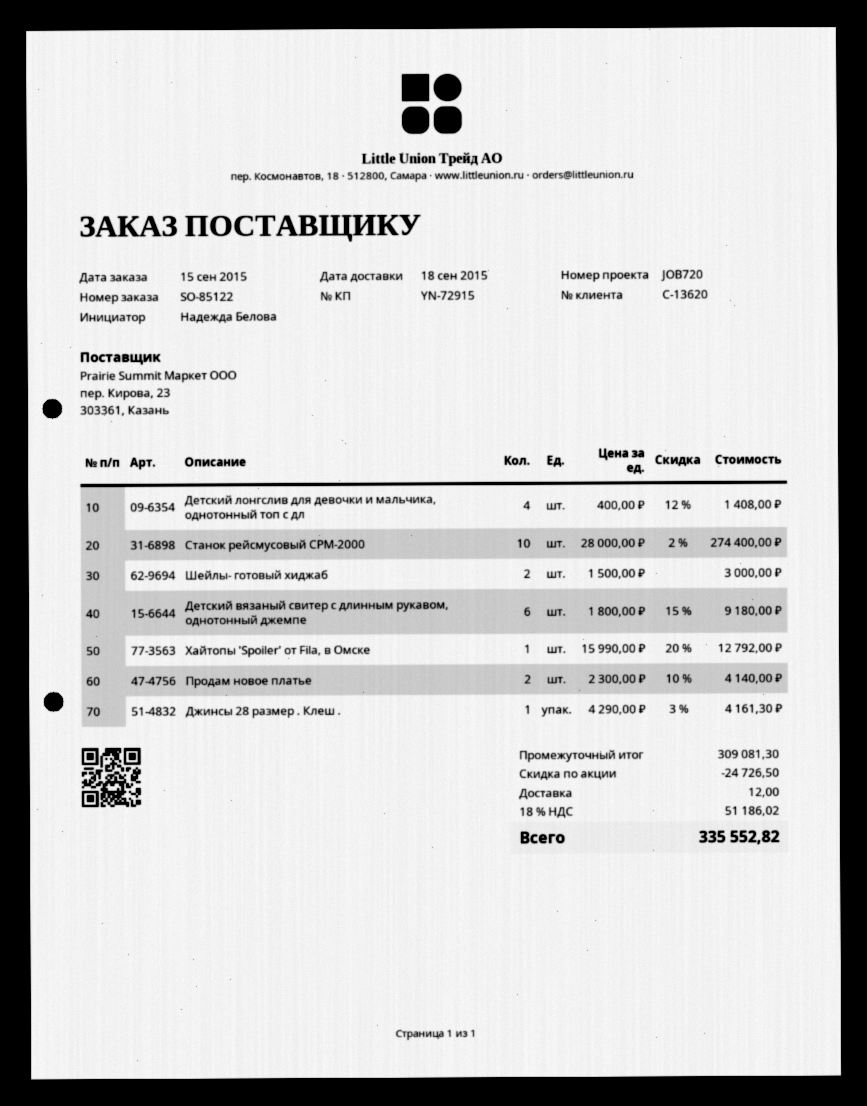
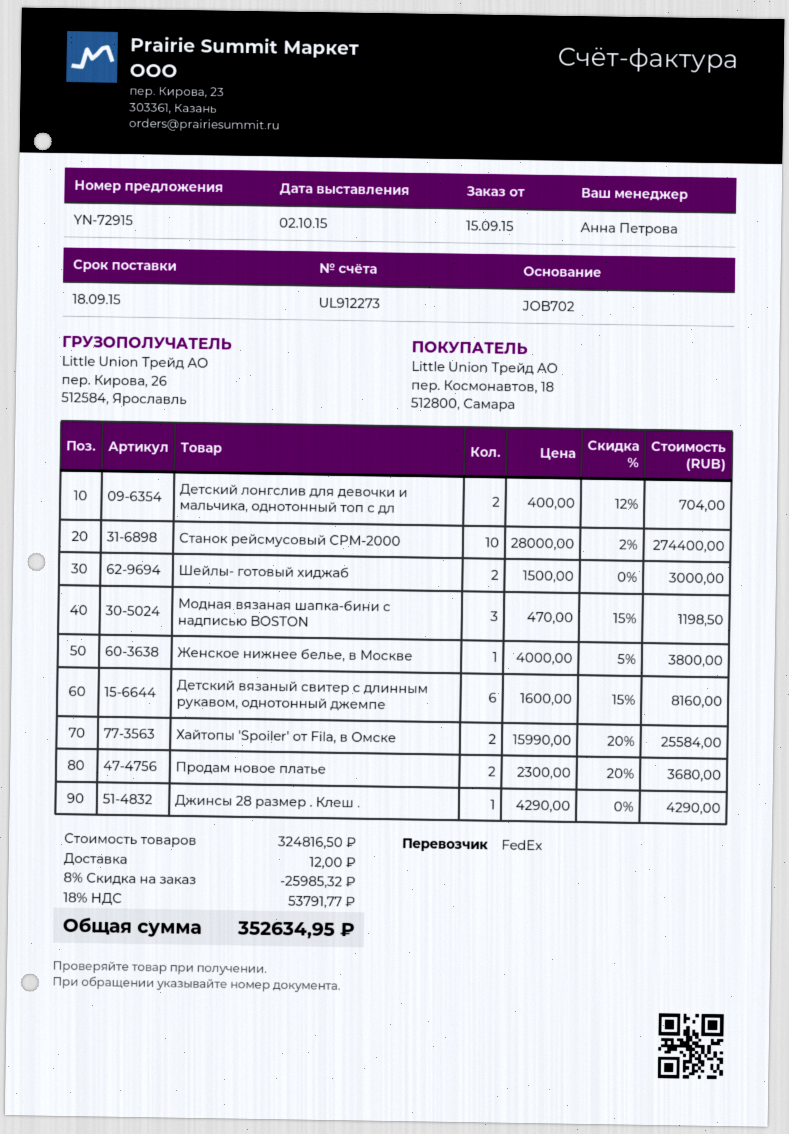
reference: JOB720 -> JOB702
Детский лонгслив для девочки и мальчика, однотонный топ с дл: 4 x 400.00 - 12% = 1408.00 -> 2 x 400.00 - 12% = 704.00
Детский вязаный свитер с длинным рукавом, однотонный джемпе: 6 x 1800.00 - 15% = 9180.00 -> 6 x 1600.00 - 15% = 8160.00
Хайтопы 'Spoiler' от Fila, в Омске: 1 x 15990.00 - 20% = 12792.00 -> 2 x 15990.00 - 20% = 25584.00
Продам новое платье: 2 x 2300.00 - 10% = 4140.00 -> 2 x 2300.00 - 20% = 3680.00
Джинсы 28 размер . Клеш .: 1 x 4290.00 - 3% = 4161.30 -> 1 x 4290.00 = 4290.00
Модная вязаная шапка-бини с надписью BOSTON: none -> 3 x 470.00 - 15% = 1198.50
Женское нижнее белье, в Москве: none -> 1 x 4000.00 - 5% = 3800.00
subtotal: 309081.30 -> 324816.50
discount: 24726.50 -> 25985.32
tax: 18% = 51186.02 -> 18% = 53791.77
total: 335552.82 -> 352634.95

